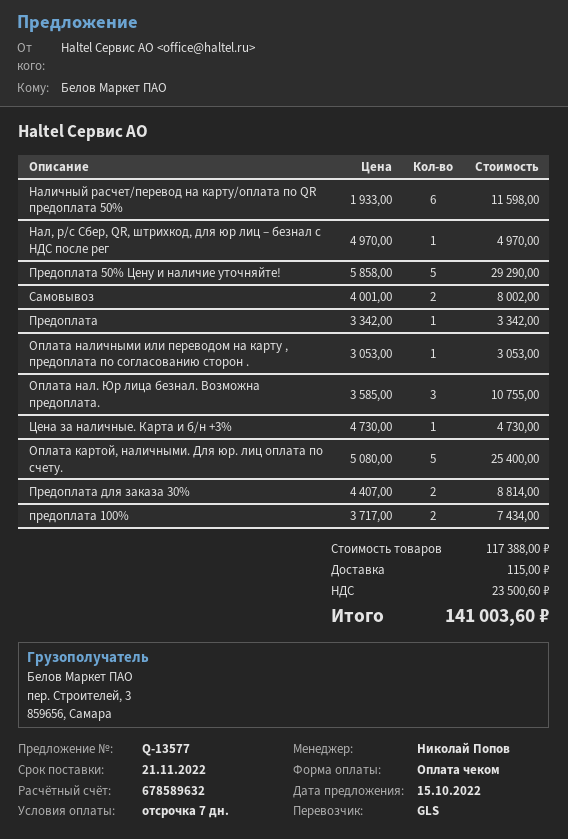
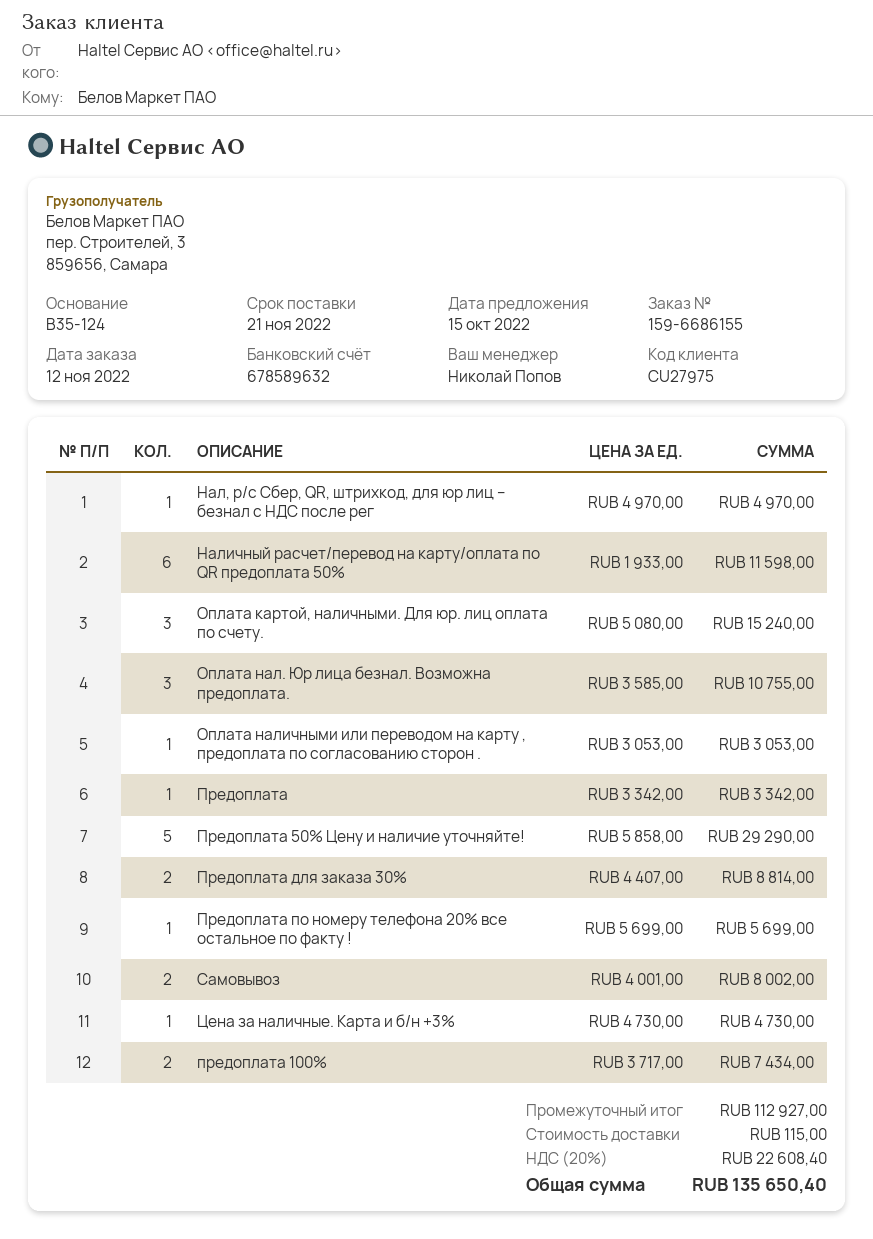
Оплата картой, наличными. Для юр. лиц оплата по счету.: 5 x 5080.00 = 25400.00 -> 3 x 5080.00 = 15240.00
Предоплата по номеру телефона 20% все остальное по факту !: none -> 1 x 5699.00 = 5699.00
subtotal: 117388.00 -> 112927.00
tax: 23500.60 -> 22608.40
total: 141003.60 -> 135650.40

